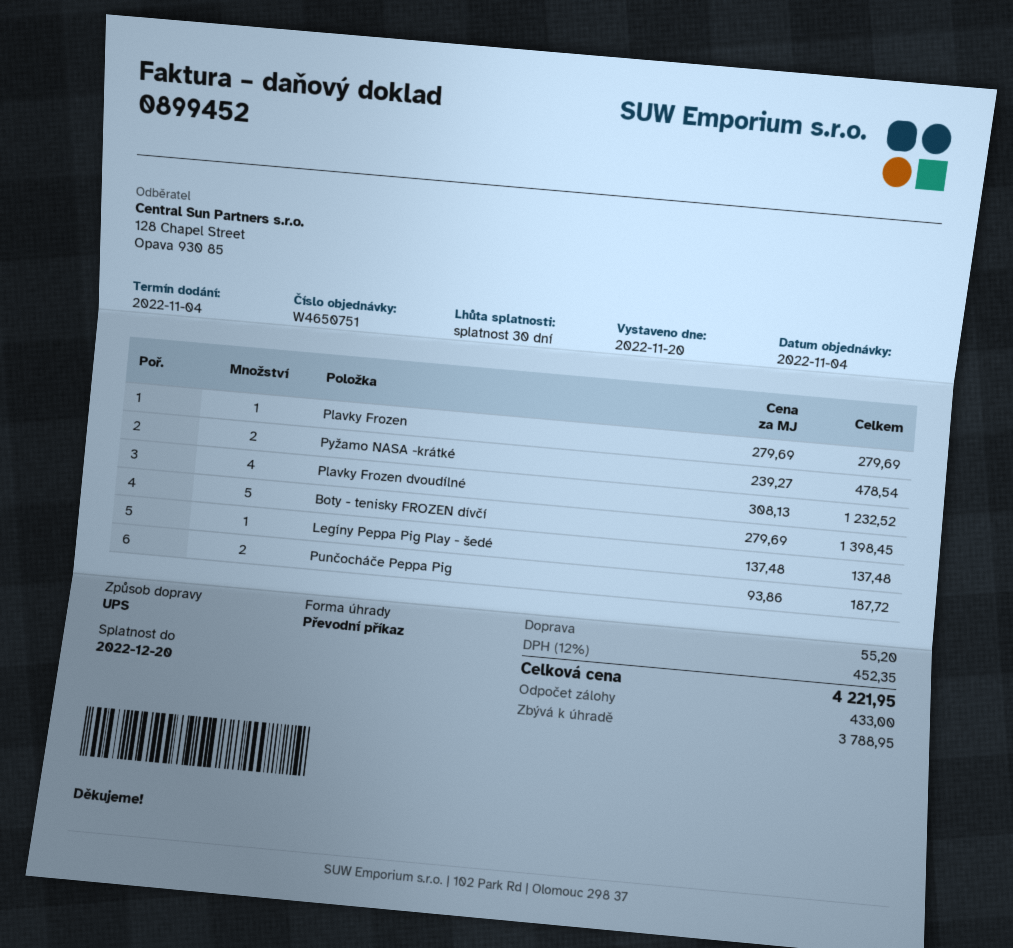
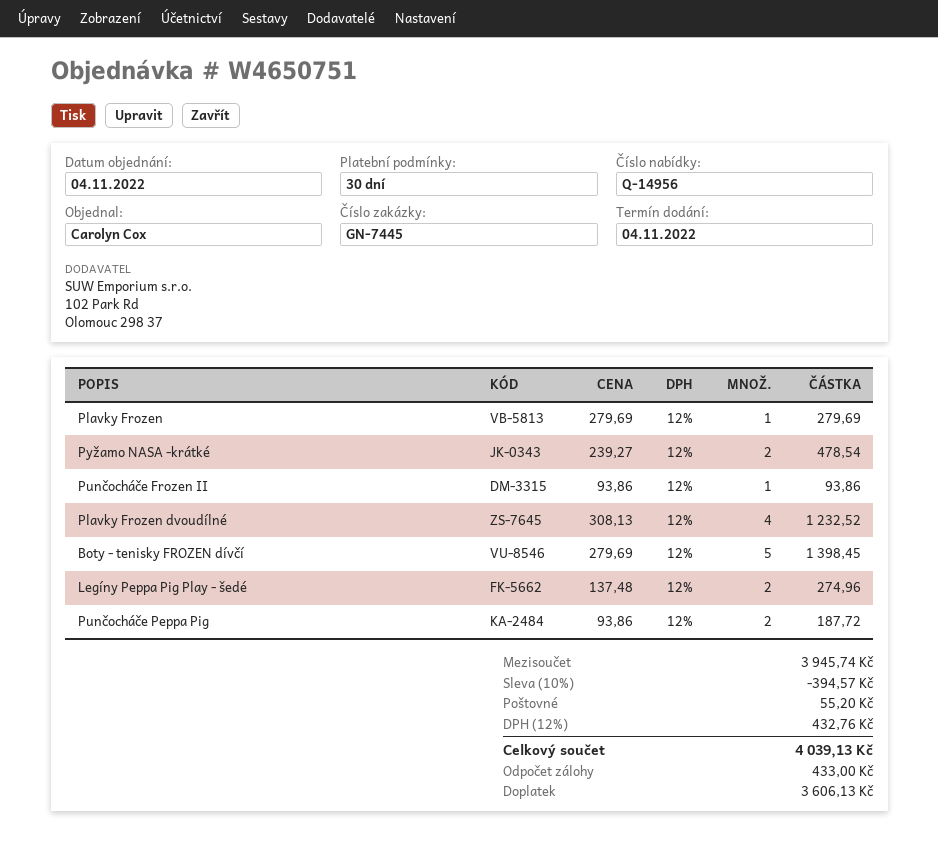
Legíny Peppa Pig Play - šedé: 1 x 137.48 = 137.48 -> 2 x 137.48 = 274.96
Punčocháče Frozen II: none -> 1 x 93.86 = 93.86
discount: none -> 10% = 394.57
tax: 12% = 452.35 -> 12% = 432.76
total: 4221.95 -> 4039.13
balance: 3788.95 -> 3606.13

